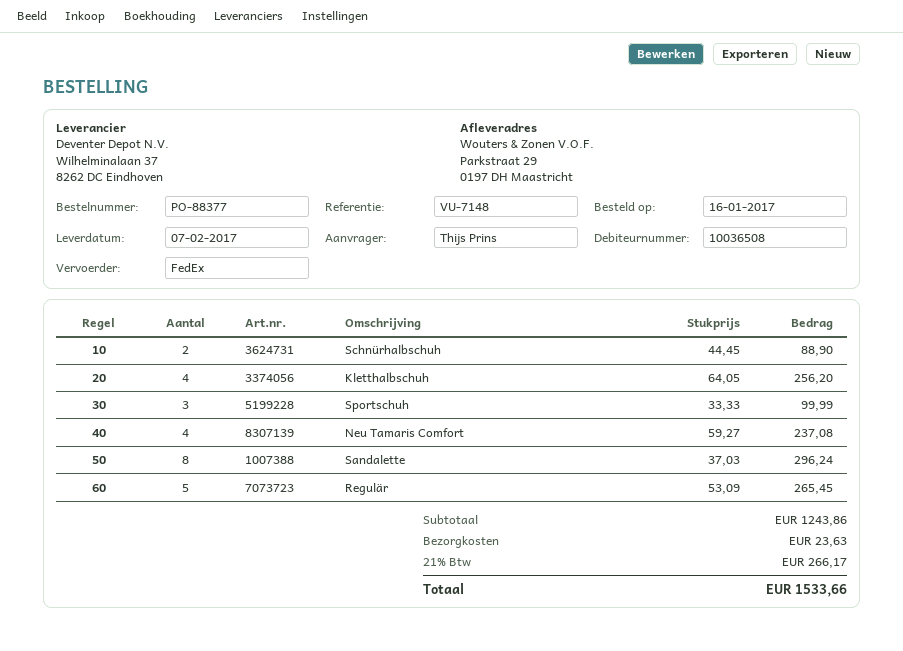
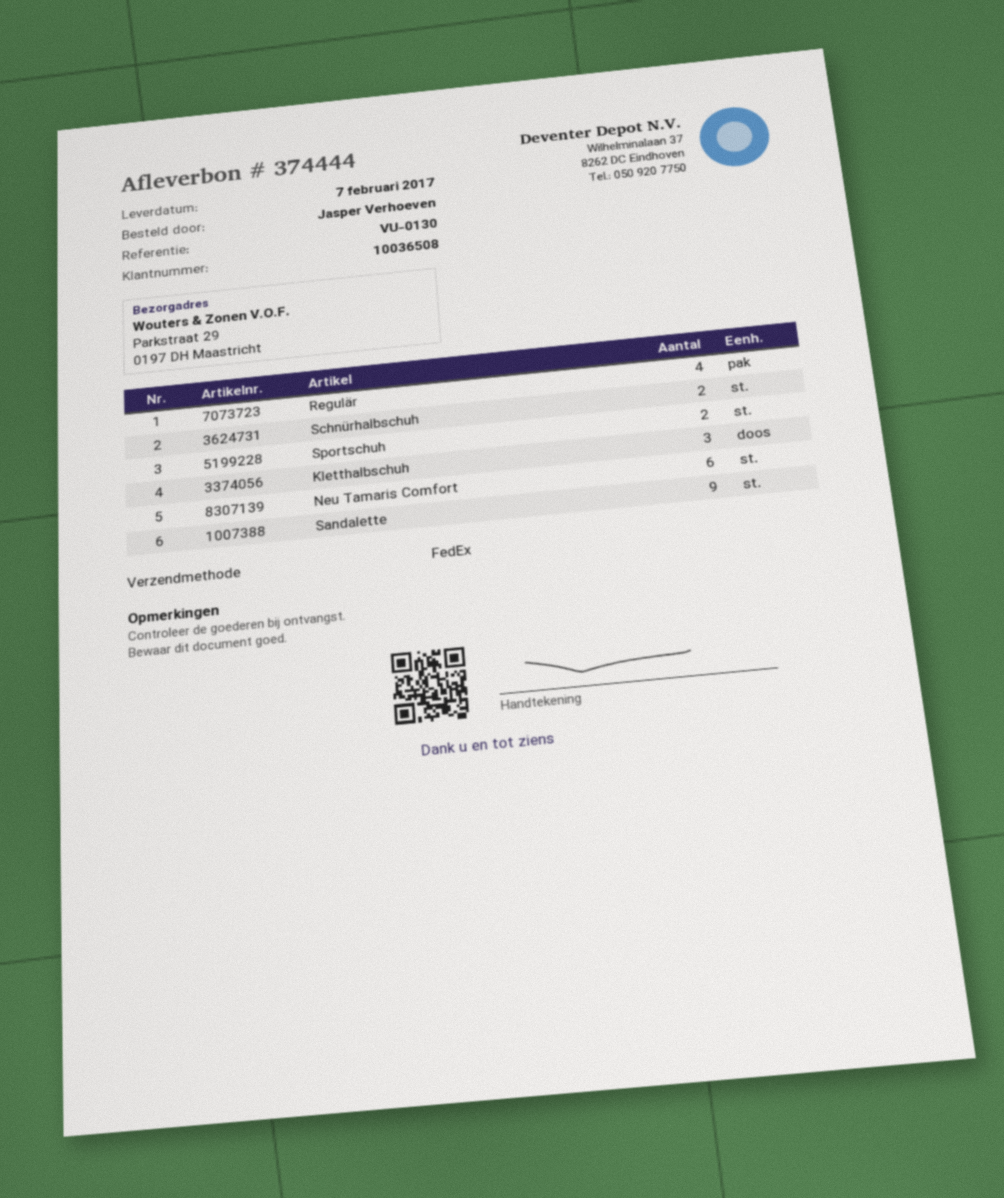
reference: VU-7148 -> VU-0130
ordered by: Thijs Prins -> Jasper Verhoeven
Kletthalbschuh: 4 -> 3
Sportschuh: 3 -> 2
Neu Tamaris Comfort: 4 -> 6
Sandalette: 8 -> 9
Regulär: 5 -> 4

